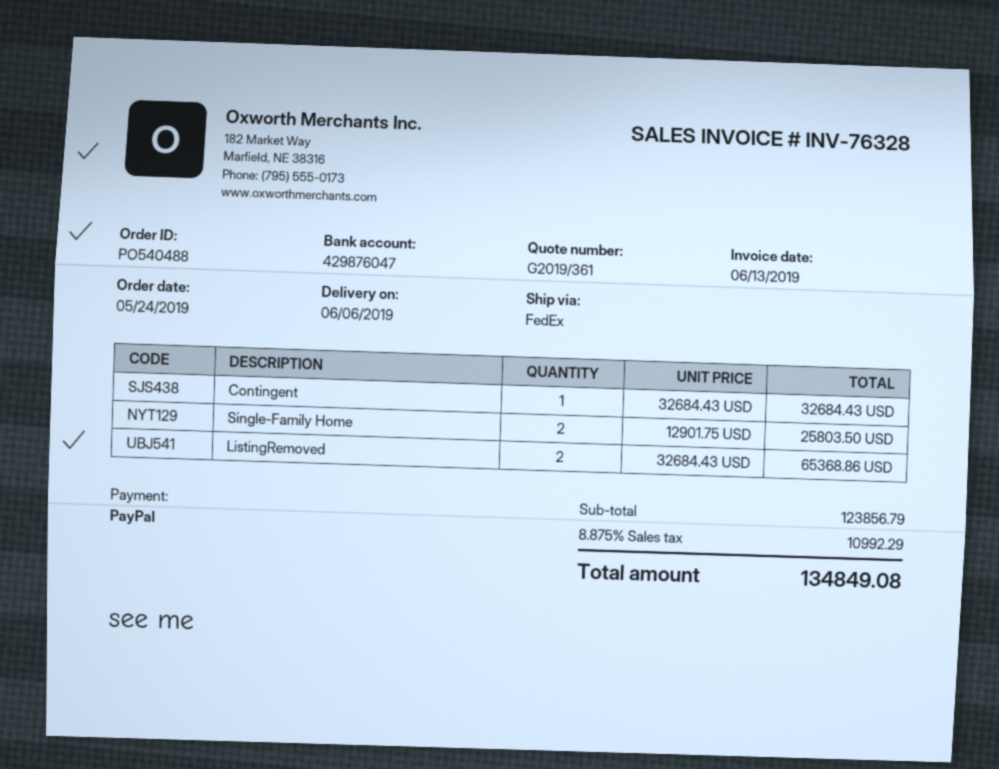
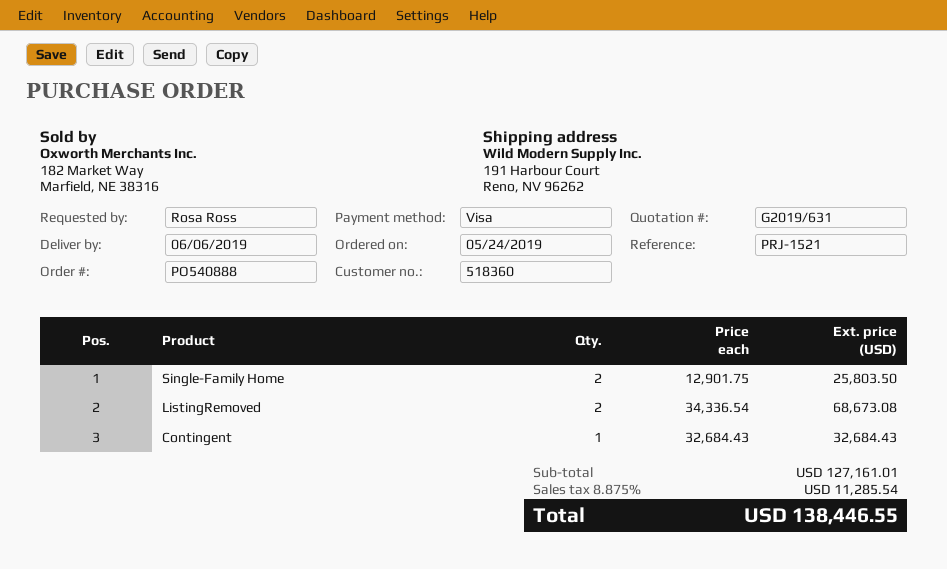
quote number: G2019/361 -> G2019/631
order number: PO540488 -> PO540888
payment method: PayPal -> Visa
ListingRemoved: 2 x 32684.43 = 65368.86 -> 2 x 34336.54 = 68673.08
subtotal: 123856.79 -> 127161.01
tax: 8.875% = 10992.29 -> 8.875% = 11285.54
total: 134849.08 -> 138446.55

